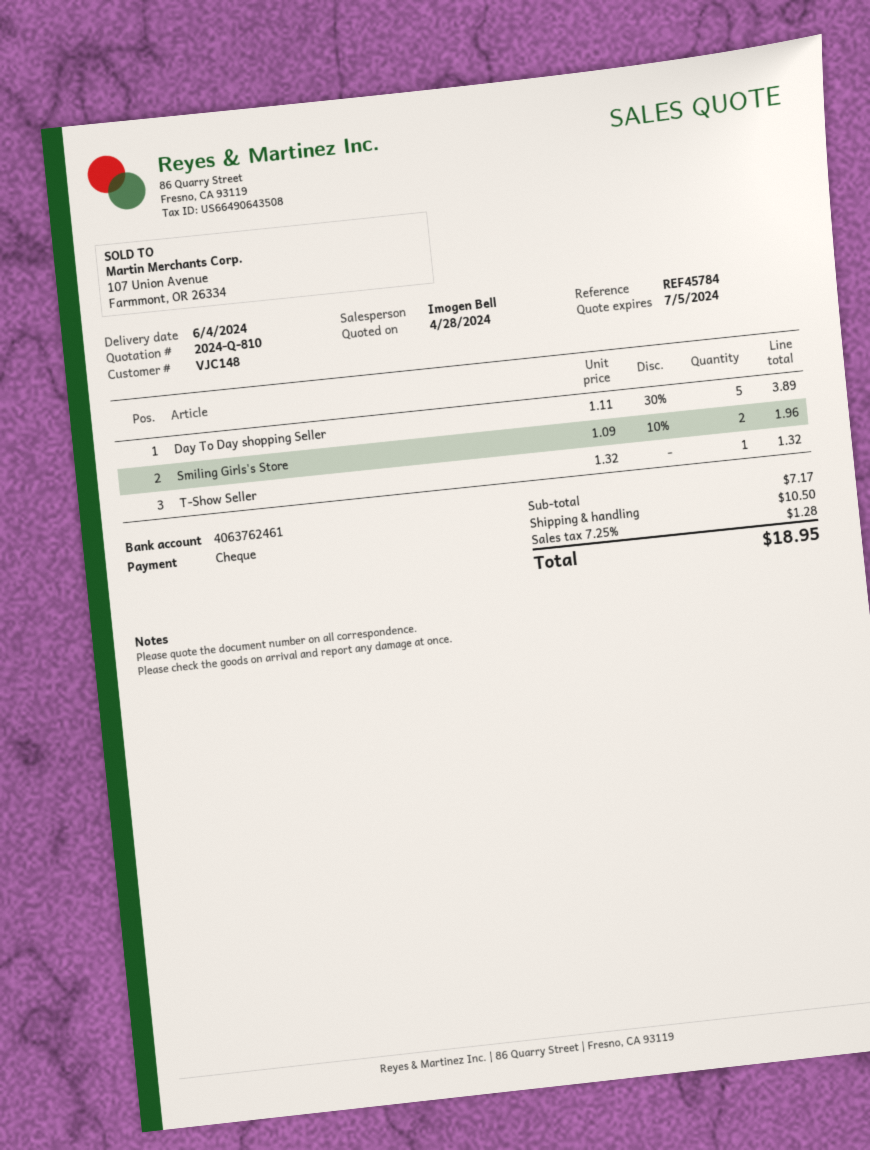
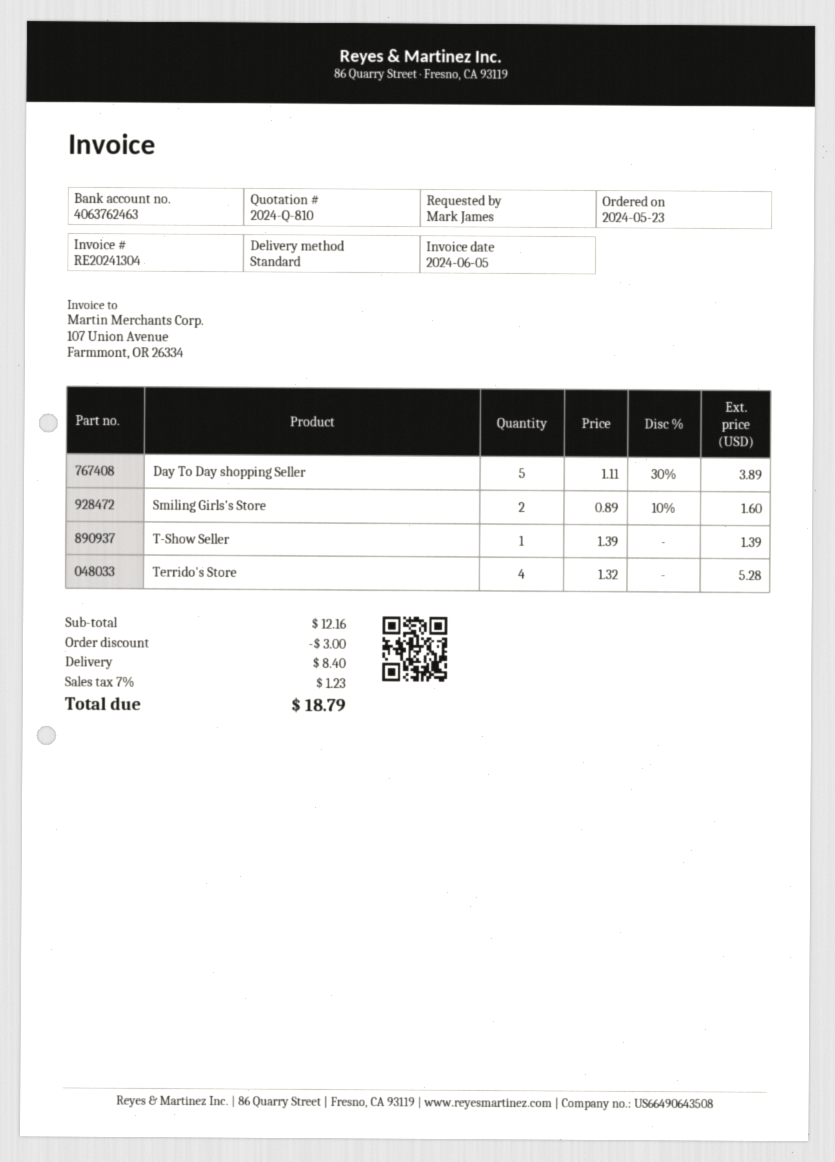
bank account: 4063762461 -> 4063762463
Smiling Girls's Store: 2 x 1.09 - 10% = 1.96 -> 2 x 0.89 - 10% = 1.60
T-Show Seller: 1 x 1.32 = 1.32 -> 1 x 1.39 = 1.39
Terrido's Store: none -> 4 x 1.32 = 5.28
subtotal: 7.17 -> 12.16
discount: none -> 3.00
shipping: 10.50 -> 8.40
tax: 7.25% = 1.28 -> 7% = 1.23
total: 18.95 -> 18.79

